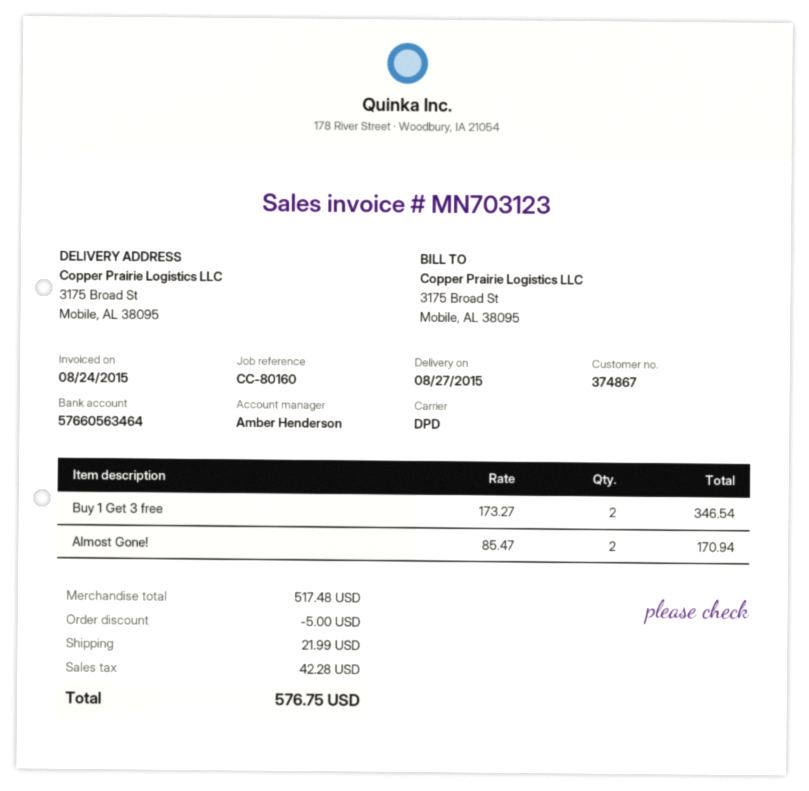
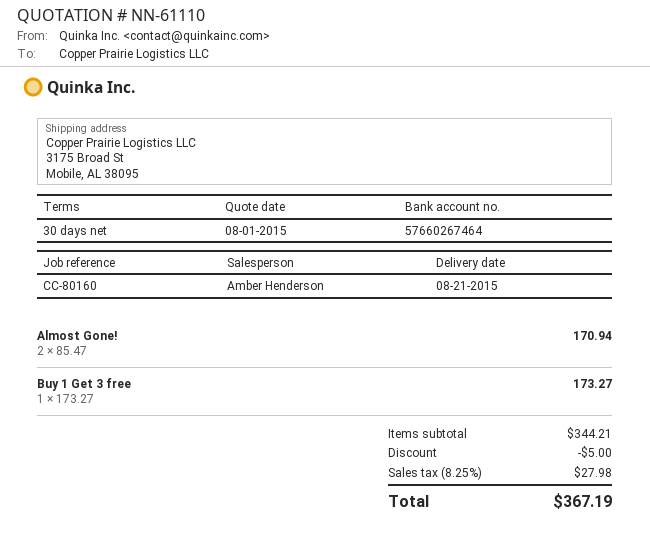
delivery date: 2015-08-27 -> 2015-08-21
bank account: 57660563464 -> 57660267464
Buy 1 Get 3 free: 2 x 173.27 = 346.54 -> 1 x 173.27 = 173.27
subtotal: 517.48 -> 344.21
shipping: 21.99 -> none
tax: 42.28 -> 27.98
total: 576.75 -> 367.19

